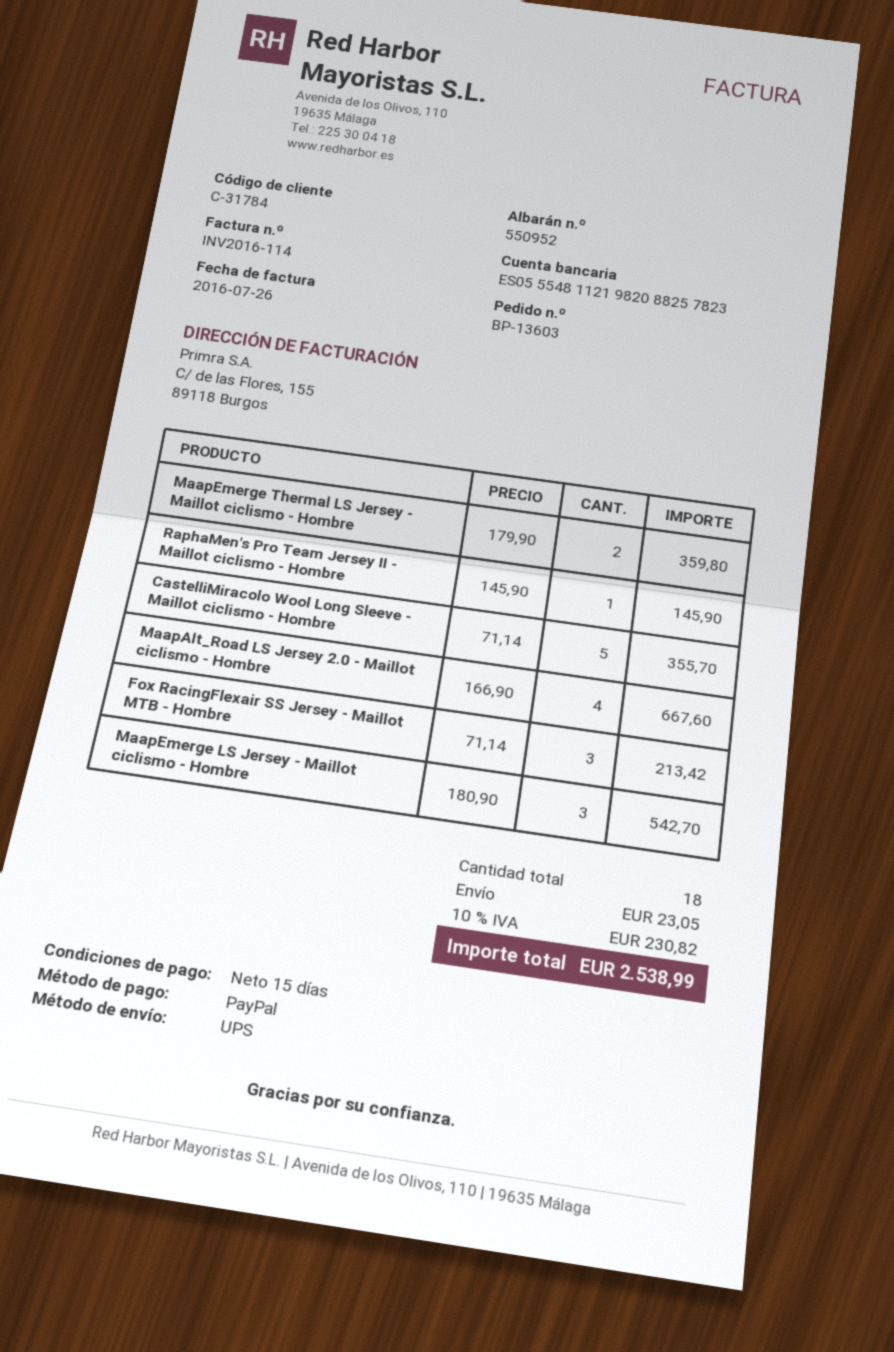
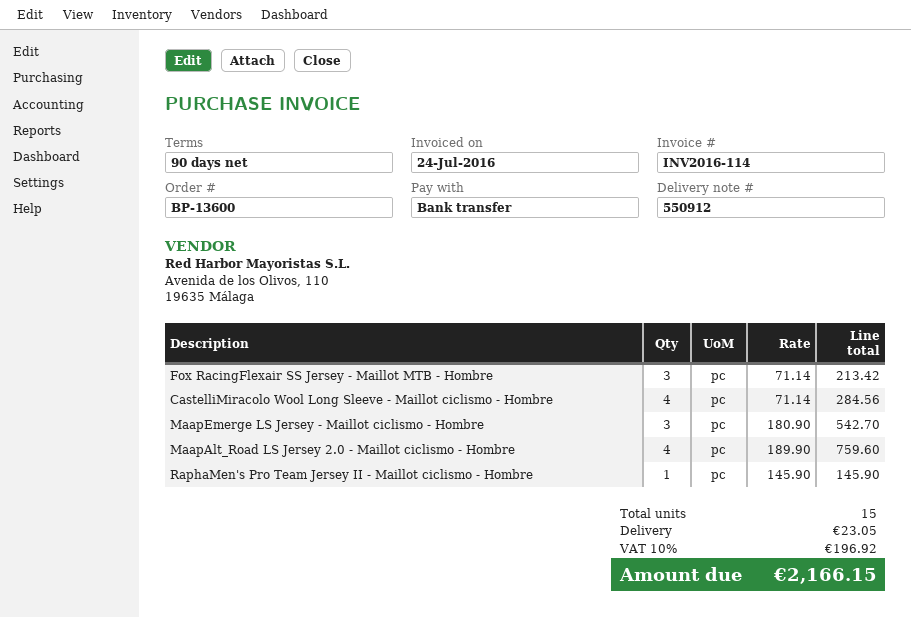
order number: BP-13603 -> BP-13600
delivery note number: 550952 -> 550912
invoice date: 2016-07-26 -> 2016-07-24
payment terms: 15 days -> 90 days
payment method: PayPal -> bank transfer
MaapEmerge Thermal LS Jersey - Maillot ciclismo - Hombre: 2 x 179.90 = 359.80 -> none
CastelliMiracolo Wool Long Sleeve - Maillot ciclismo - Hombre: 5 x 71.14 = 355.70 -> 4 x 71.14 = 284.56
MaapAlt_Road LS Jersey 2.0 - Maillot ciclismo - Hombre: 4 x 166.90 = 667.60 -> 4 x 189.90 = 759.60
total quantity: 18 -> 15
tax: 10% = 230.82 -> 10% = 196.92
total: 2538.99 -> 2166.15

